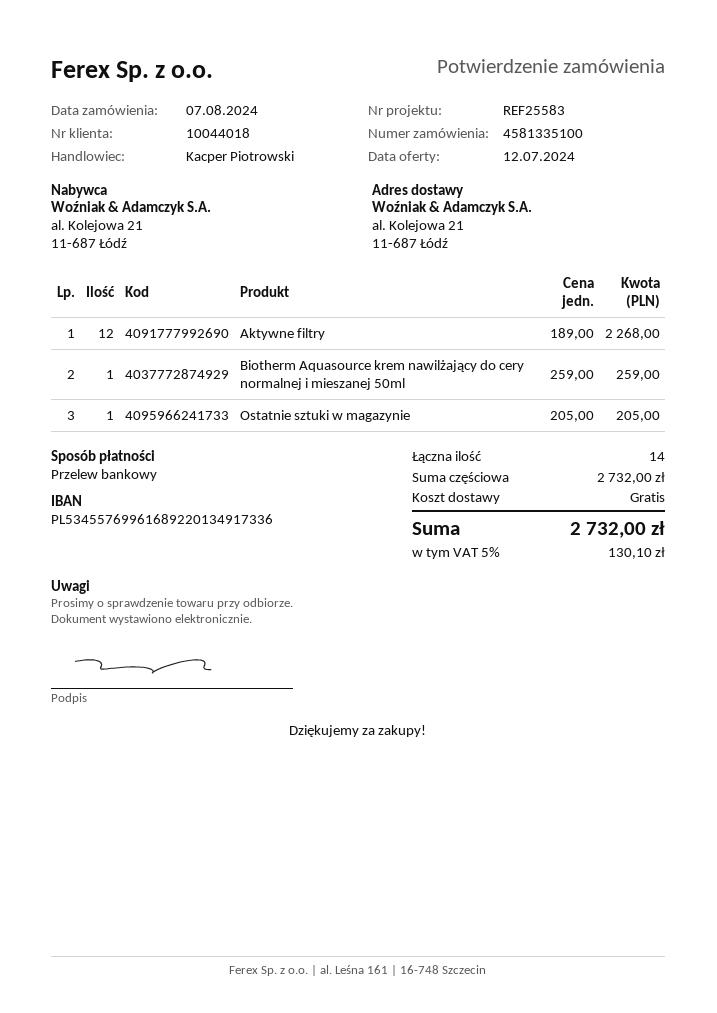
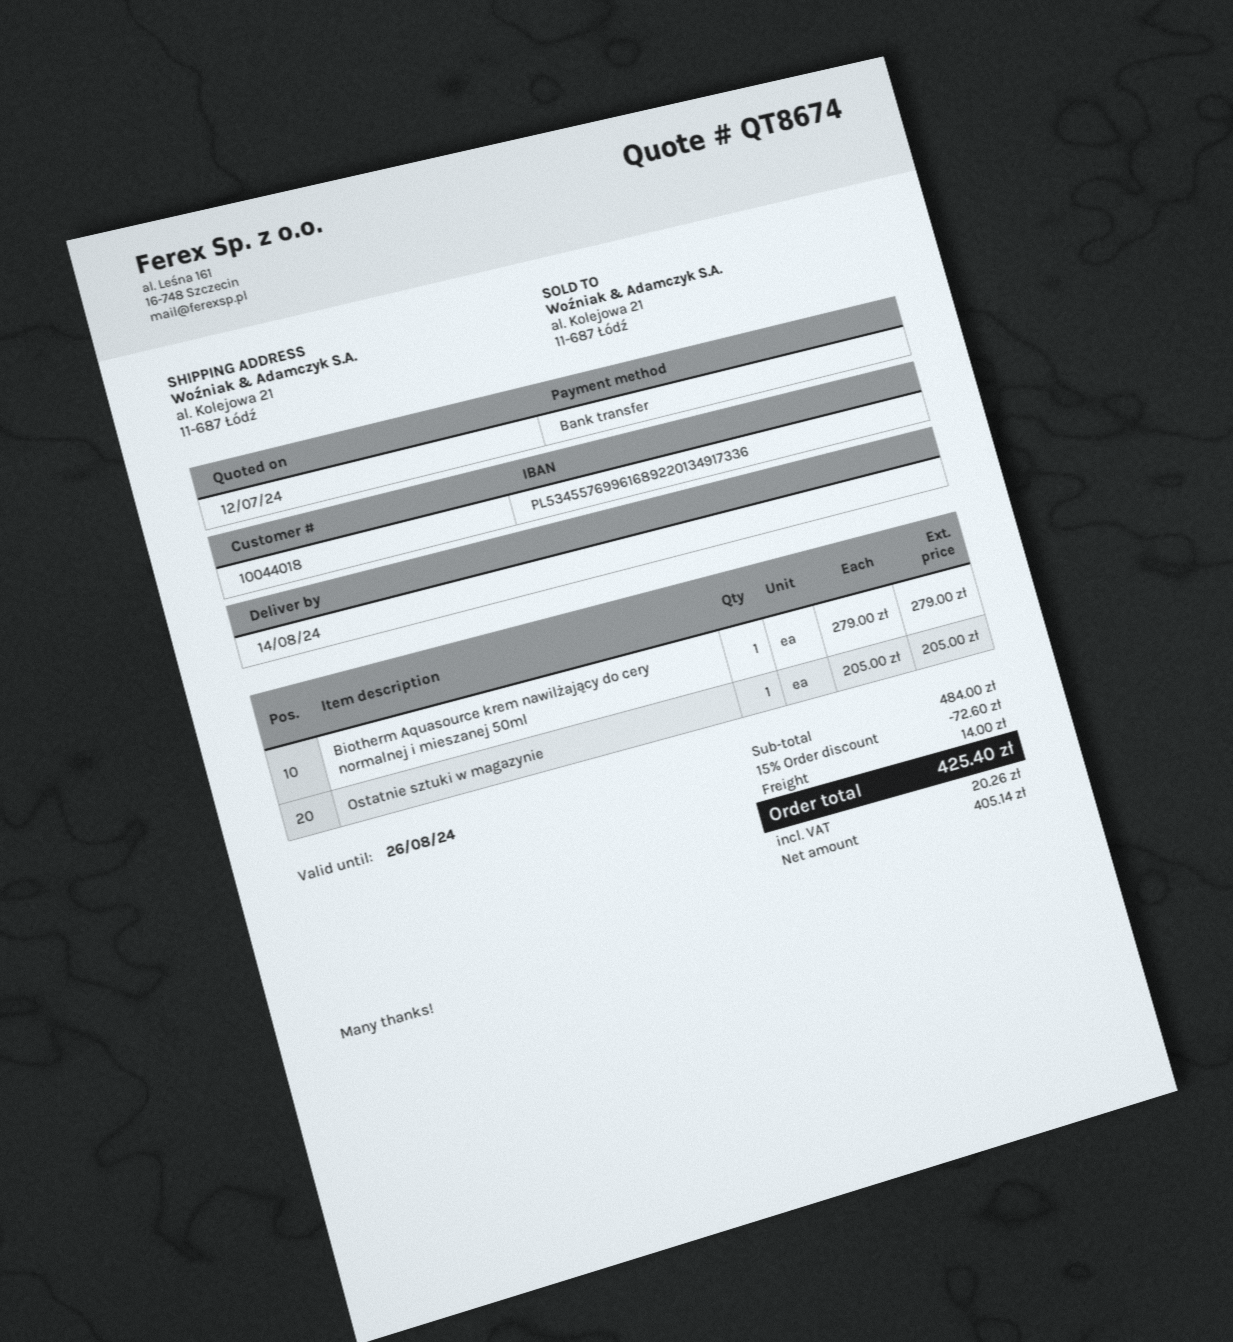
Aktywne filtry: 12 x 189.00 = 2268.00 -> none
Biotherm Aquasource krem nawilżający do cery normalnej i mieszanej 50ml: 1 x 259.00 = 259.00 -> 1 x 279.00 = 279.00
subtotal: 2732.00 -> 484.00
discount: none -> 15% = 72.60
shipping: 0.00 -> 14.00
tax: 130.10 -> 20.26
total: 2732.00 -> 425.40

